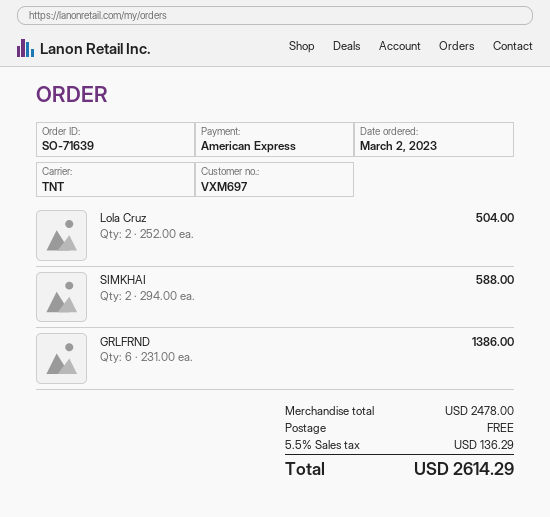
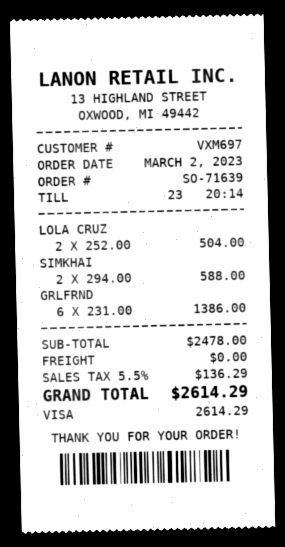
payment method: American Express -> Visa

